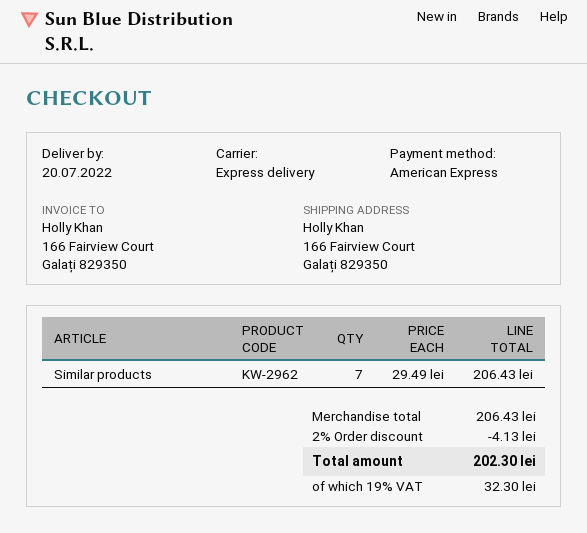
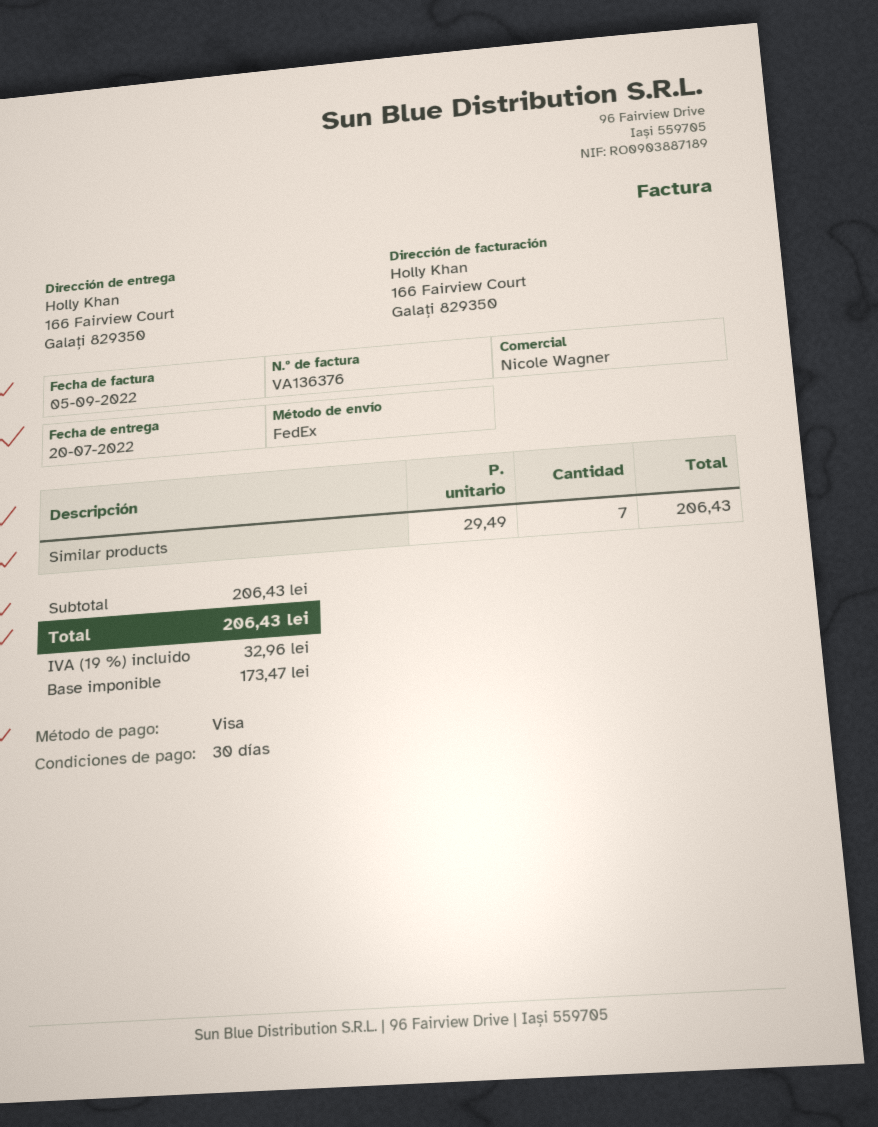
payment method: American Express -> Visa
shipping method: express -> FedEx
discount: 2% = 4.13 -> none
tax: 19% = 32.30 -> 19% = 32.96
total: 202.30 -> 206.43

